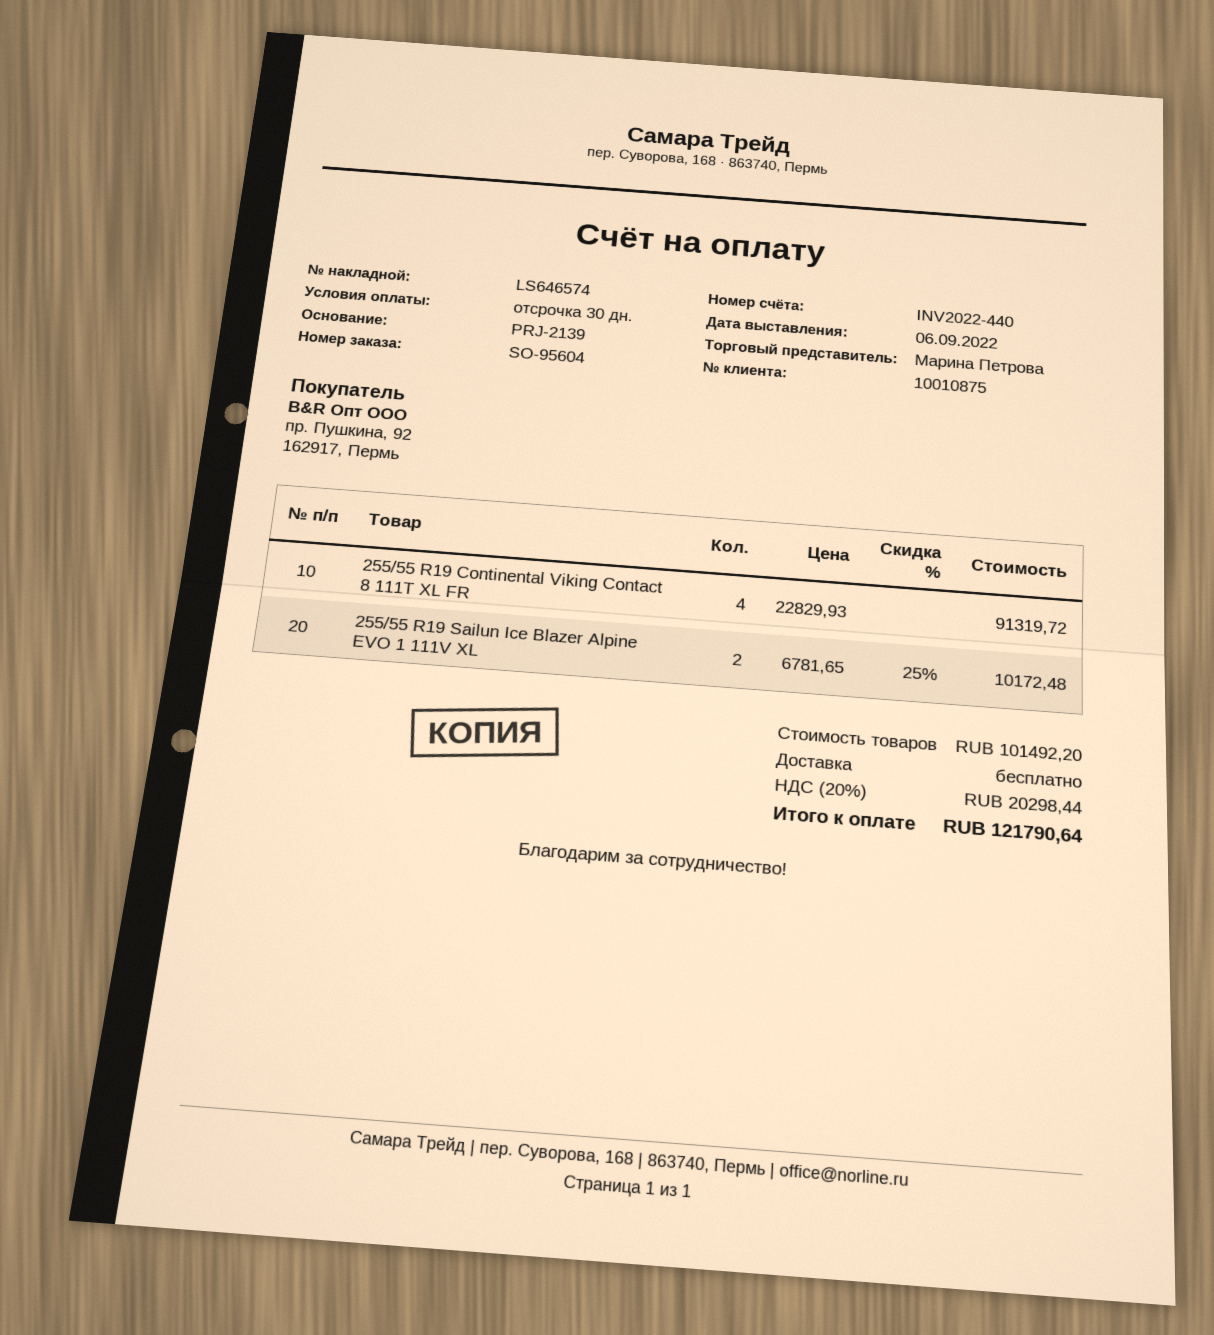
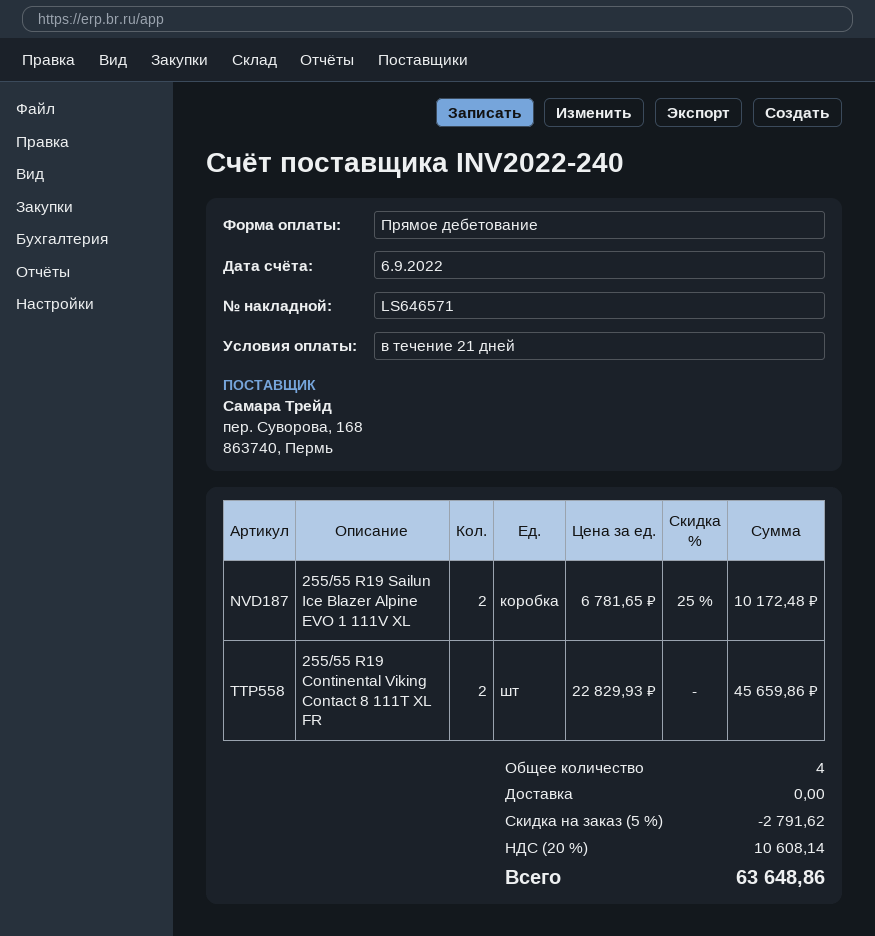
delivery note number: LS646574 -> LS646571
invoice number: INV2022-440 -> INV2022-240
payment terms: 30 days -> 21 days
255/55 R19 Continental Viking Contact 8 111T XL FR: 4 x 22829.93 = 91319.72 -> 2 x 22829.93 = 45659.86
discount: none -> 5% = 2791.62
tax: 20% = 20298.44 -> 20% = 10608.14
total: 121790.64 -> 63648.86

